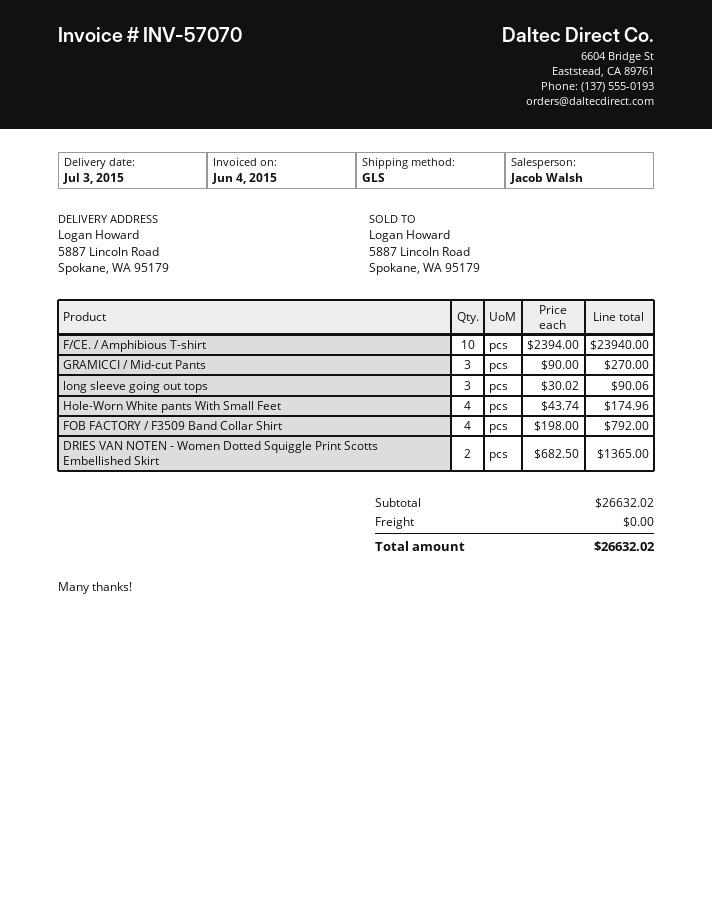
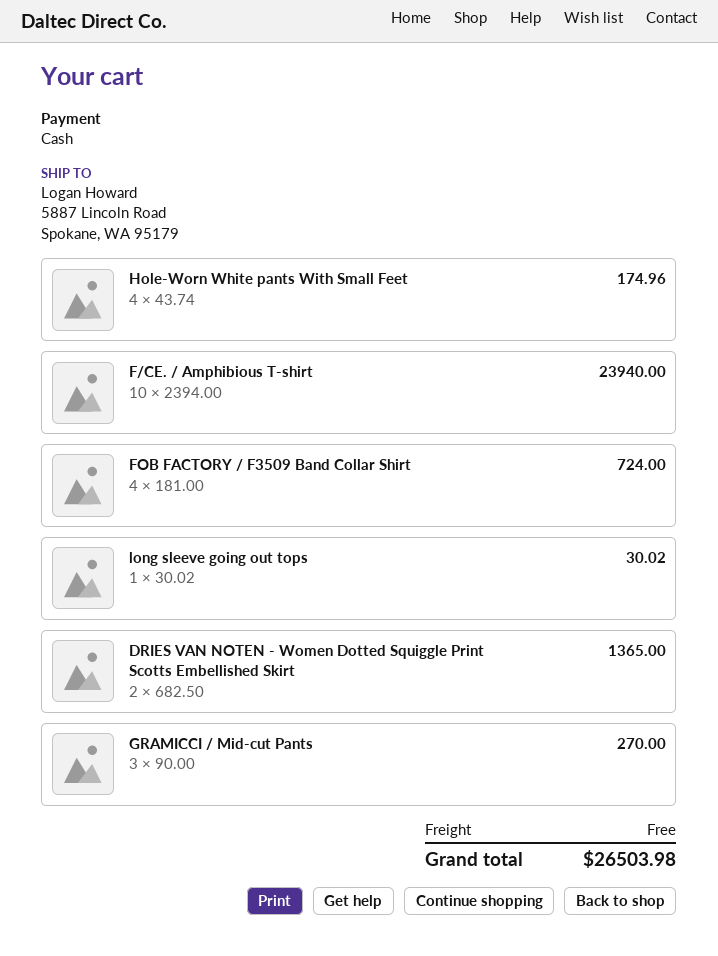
long sleeve going out tops: 3 x 30.02 = 90.06 -> 1 x 30.02 = 30.02
FOB FACTORY / F3509 Band Collar Shirt: 4 x 198.00 = 792.00 -> 4 x 181.00 = 724.00
total: 26632.02 -> 26503.98

